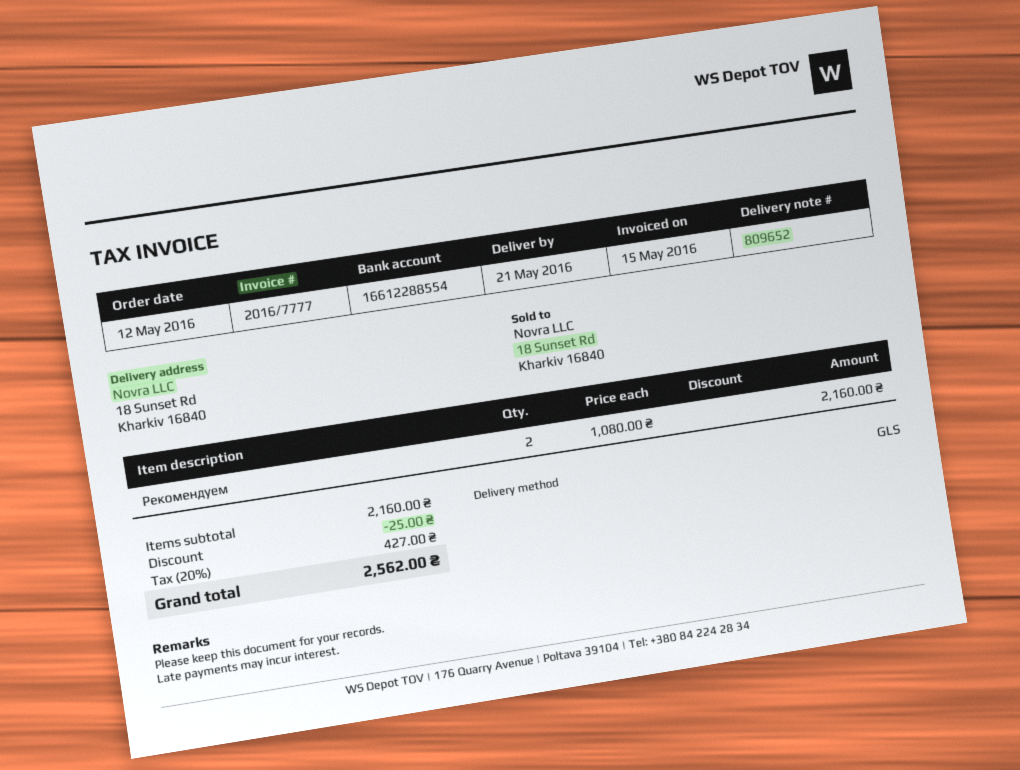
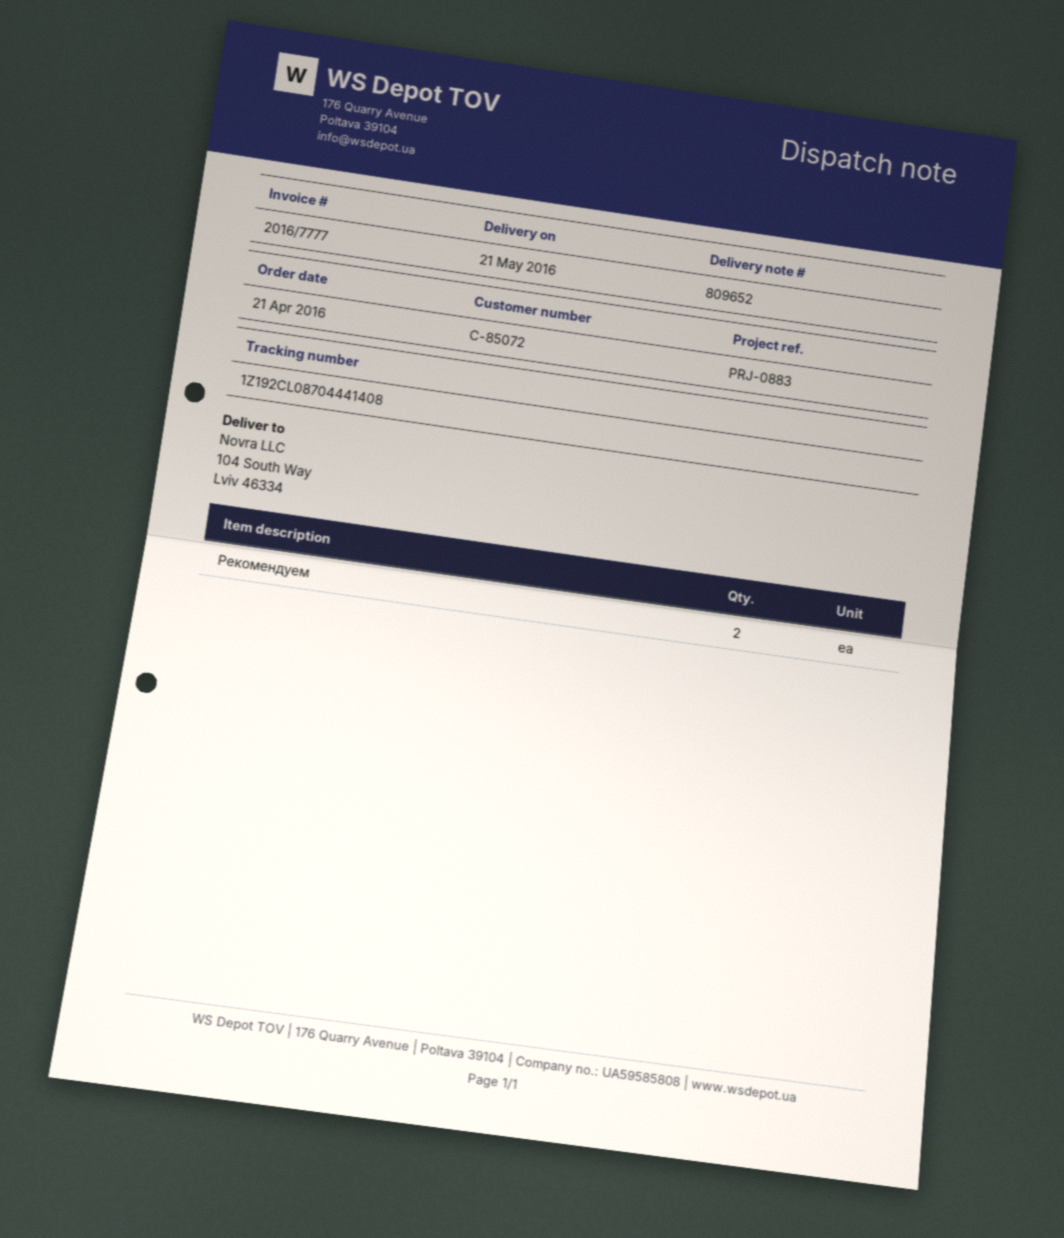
order date: 2016-05-12 -> 2016-04-21
ship to: 18 Sunset Rd, Kharkiv 16840 -> 104 South Way, Lviv 46334

